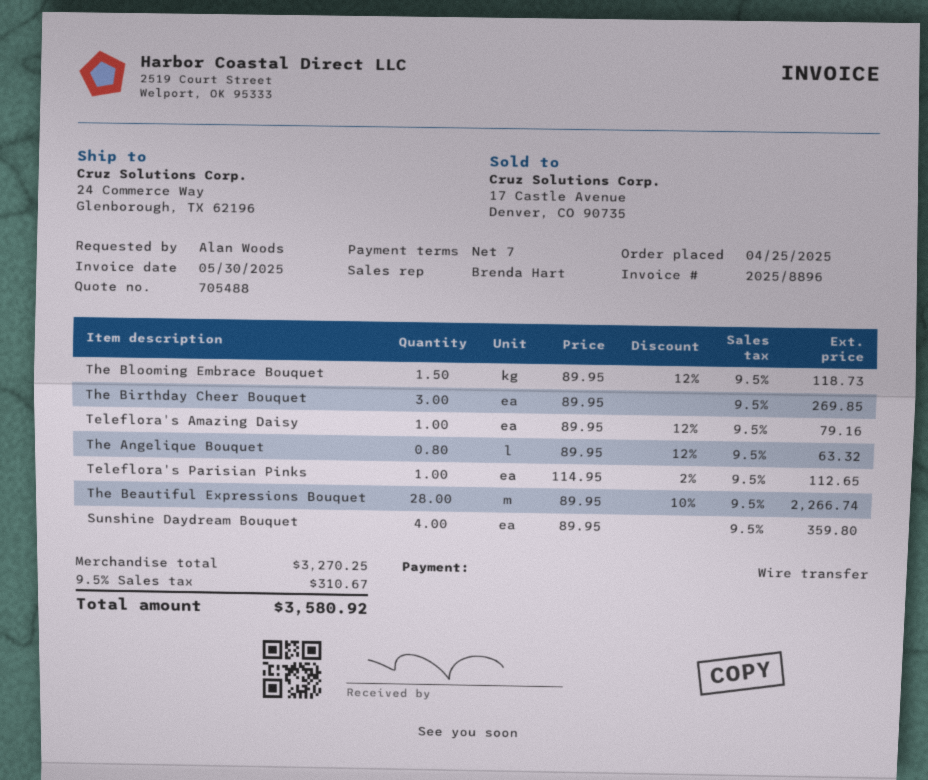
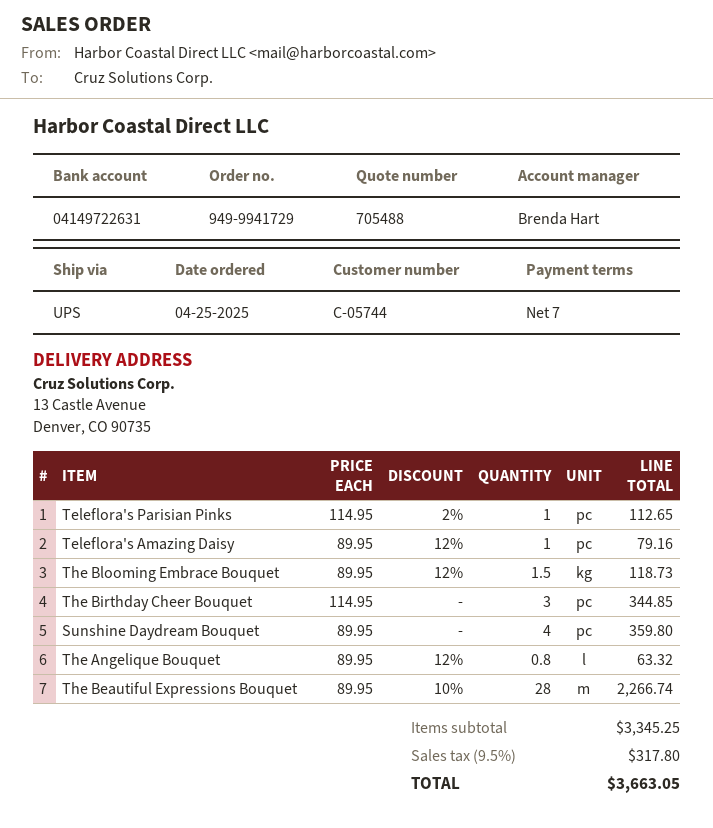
ship to: 24 Commerce Way, Glenborough, TX 62196 -> 13 Castle Avenue, Denver, CO 90735
The Birthday Cheer Bouquet: 3 x 89.95 = 269.85 -> 3 x 114.95 = 344.85
subtotal: 3270.25 -> 3345.25
tax: 9.5% = 310.67 -> 9.5% = 317.80
total: 3580.92 -> 3663.05

